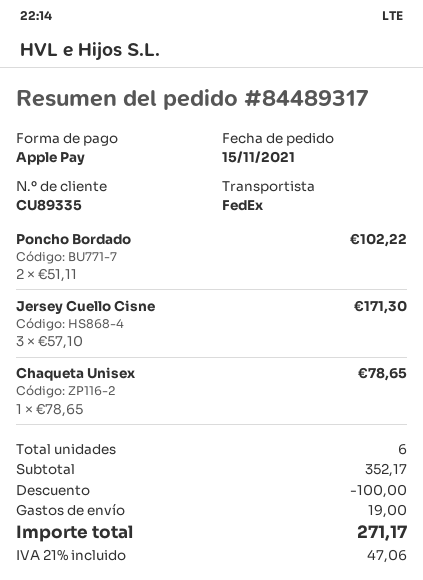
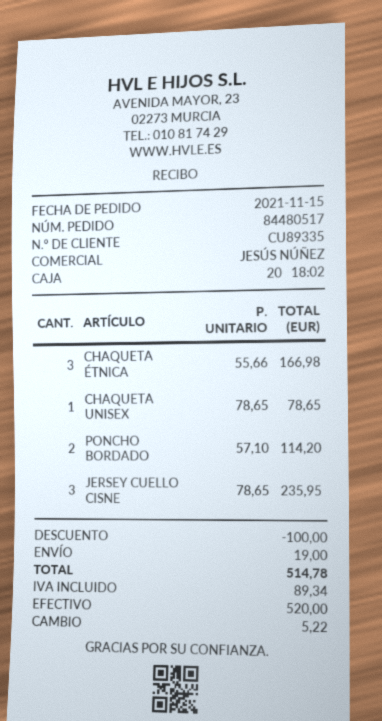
order number: 84489317 -> 84480517
payment method: Apple Pay -> cash
Poncho Bordado: 2 x 51.11 = 102.22 -> 2 x 57.10 = 114.20
Jersey Cuello Cisne: 3 x 57.10 = 171.30 -> 3 x 78.65 = 235.95
CHAQUETA ÉTNICA: none -> 3 x 55.66 = 166.98
tax: 47.06 -> 89.34
total: 271.17 -> 514.78

